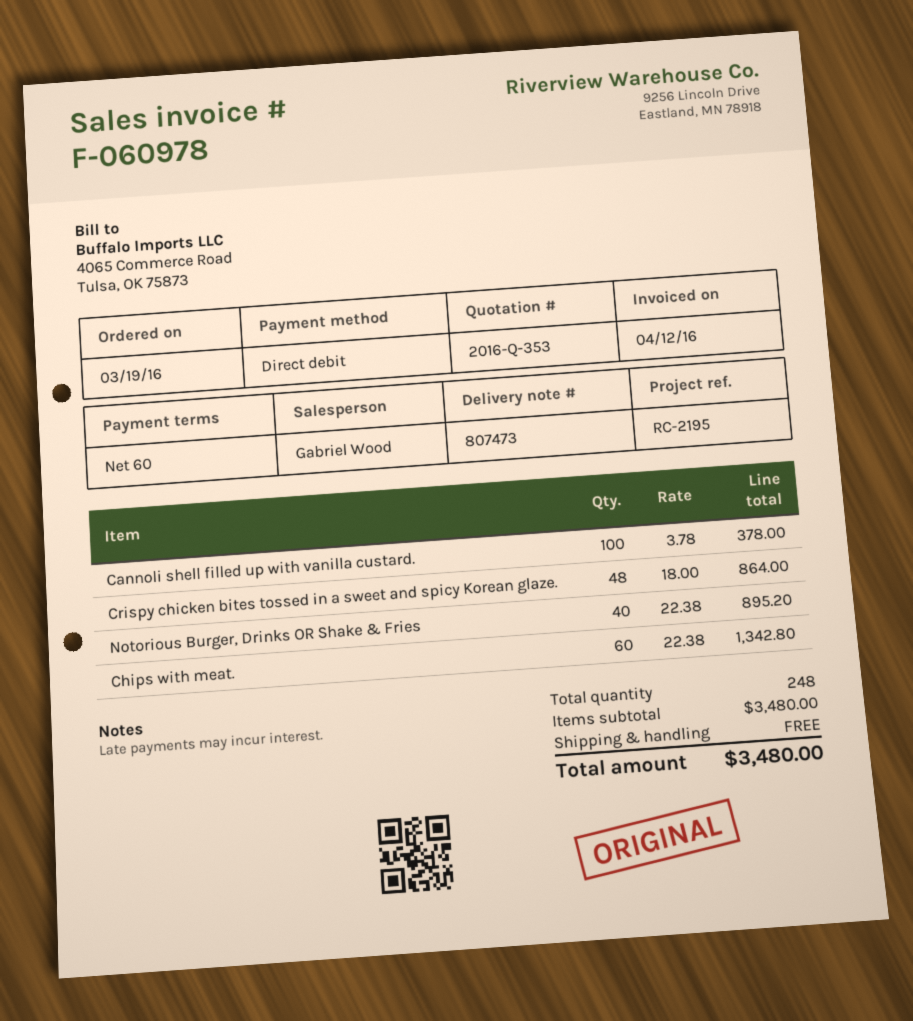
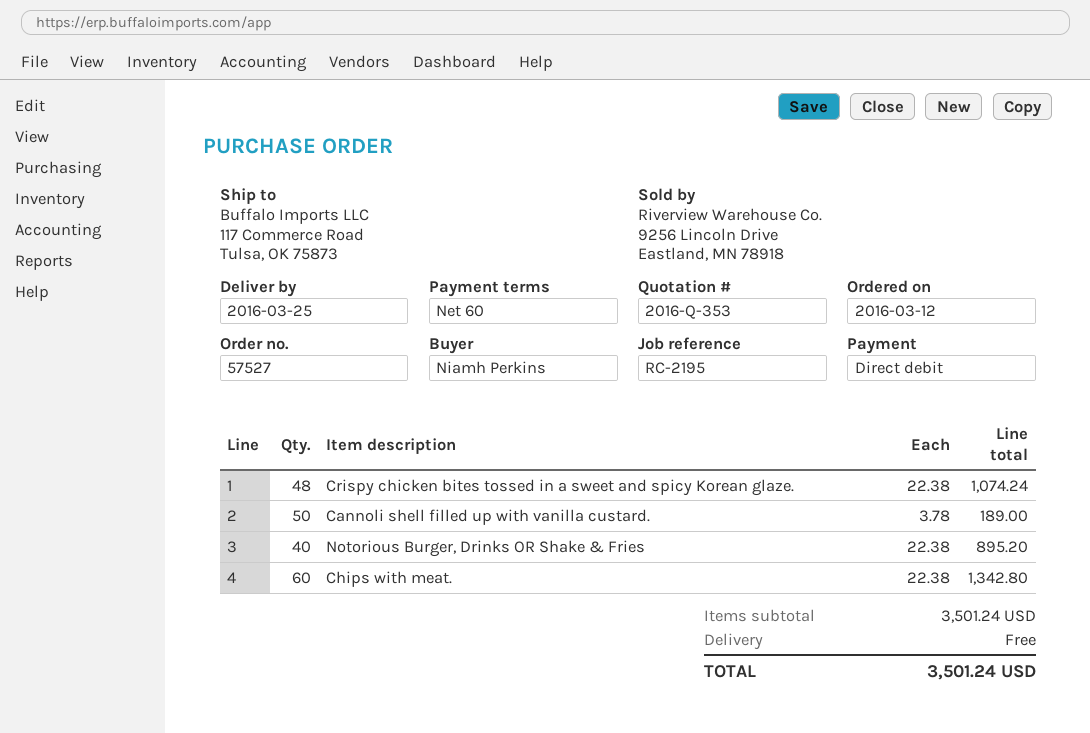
order date: 2016-03-19 -> 2016-03-12
Cannoli shell filled up with vanilla custard.: 100 x 3.78 = 378.00 -> 50 x 3.78 = 189.00
Crispy chicken bites tossed in a sweet and spicy Korean glaze.: 48 x 18.00 = 864.00 -> 48 x 22.38 = 1074.24
subtotal: 3480.00 -> 3501.24
total: 3480.00 -> 3501.24

